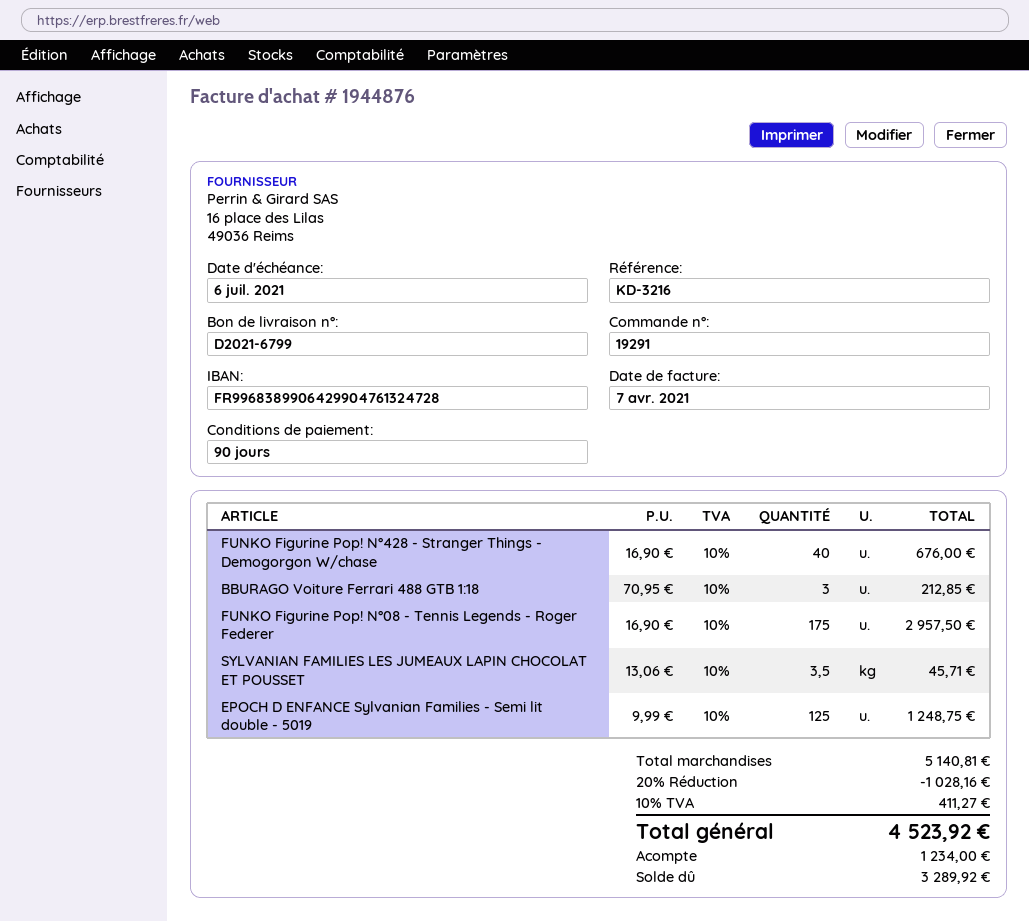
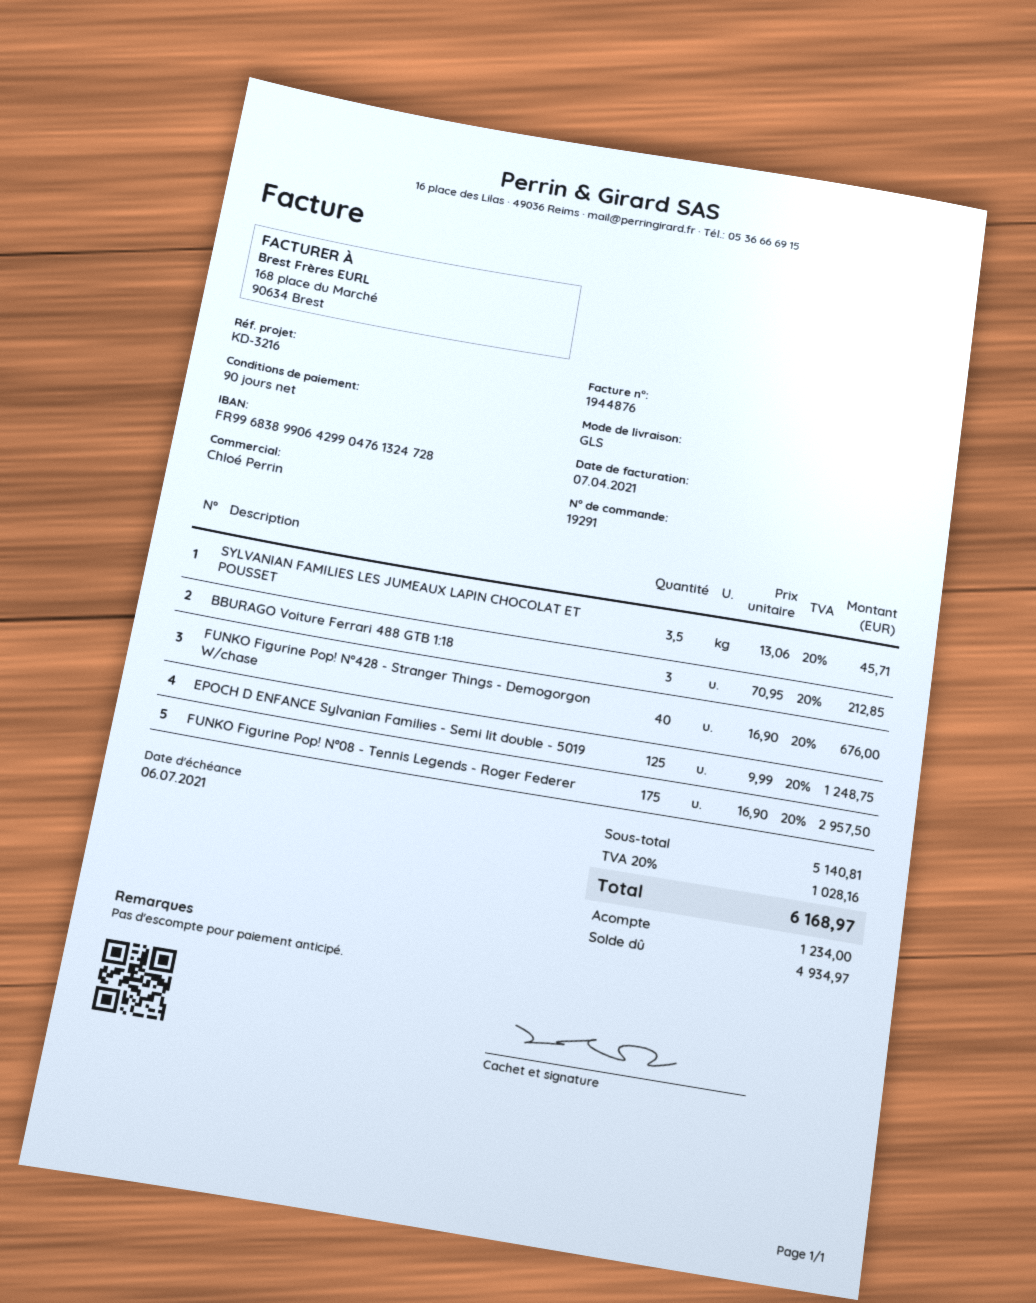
discount: 20% = 1028.16 -> none
tax: 10% = 411.27 -> 20% = 1028.16
total: 4523.92 -> 6168.97
balance: 3289.92 -> 4934.97

